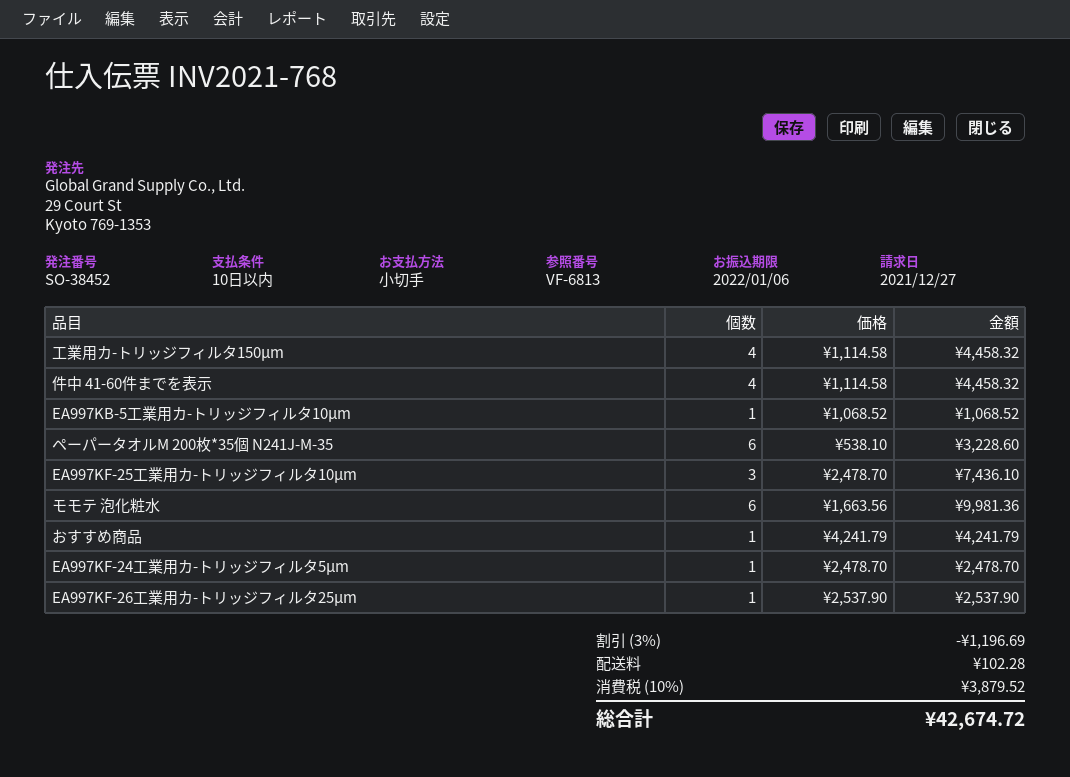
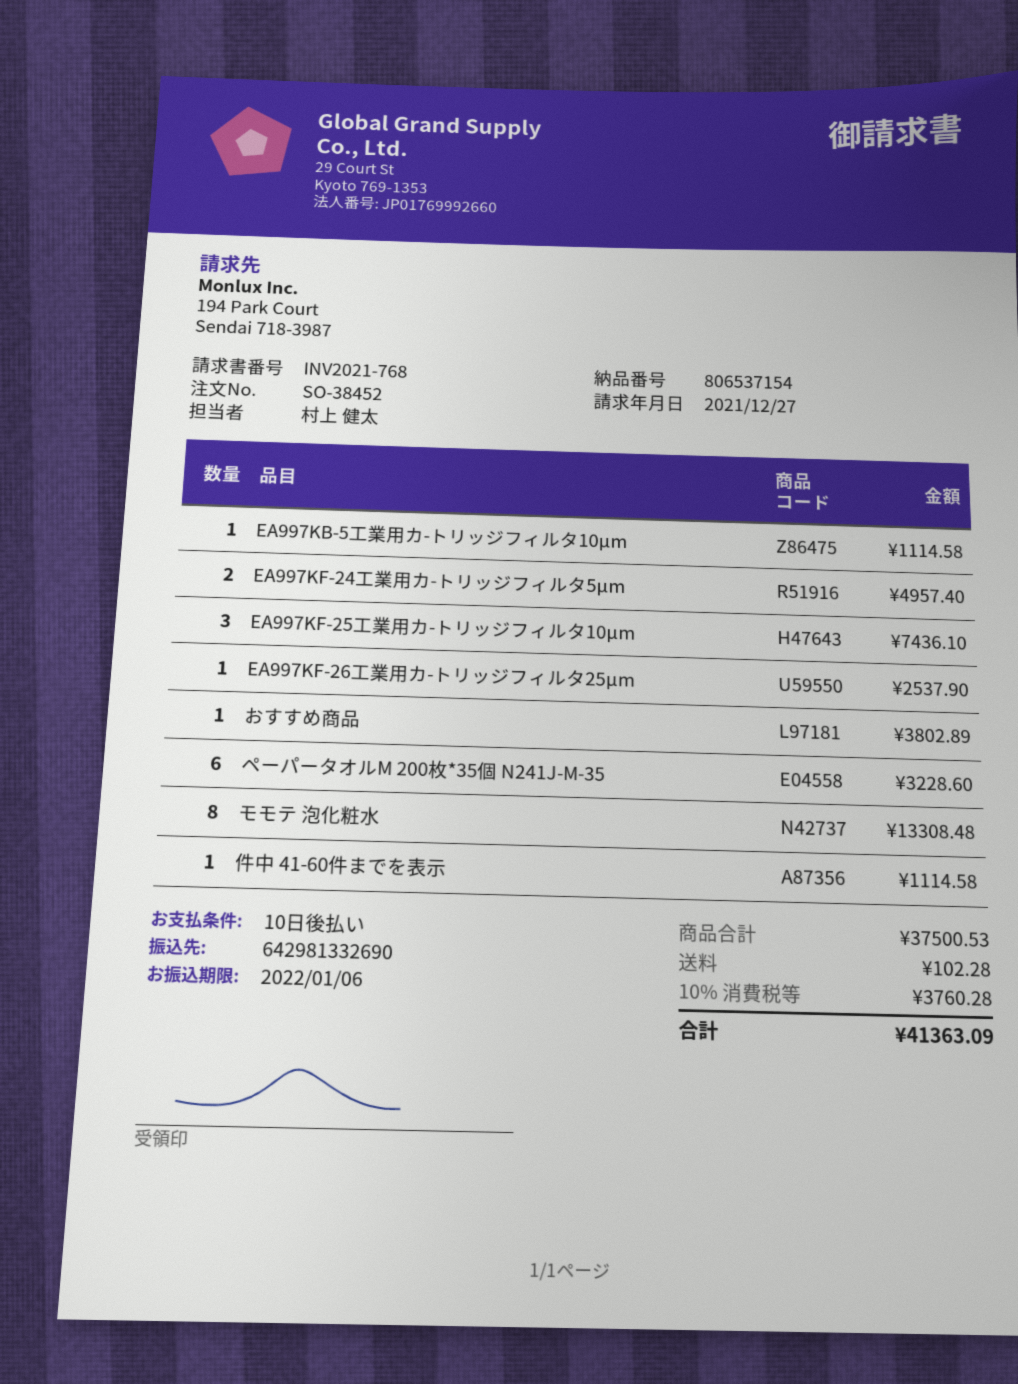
工業用カ-トリッジフィルタ150μm: 4 for 4458.32 -> none
件中 41-60件までを表示: 4 for 4458.32 -> 1 for 1114.58
EA997KB-5工業用カ-トリッジフィルタ10μm: 1 for 1068.52 -> 1 for 1114.58
モモテ 泡化粧水: 6 for 9981.36 -> 8 for 13308.48
おすすめ商品: 1 for 4241.79 -> 1 for 3802.89
EA997KF-24工業用カ-トリッジフィルタ5μm: 1 for 2478.70 -> 2 for 4957.40
discount: 3% = 1196.69 -> none
tax: 10% = 3879.52 -> 10% = 3760.28
total: 42674.72 -> 41363.09

